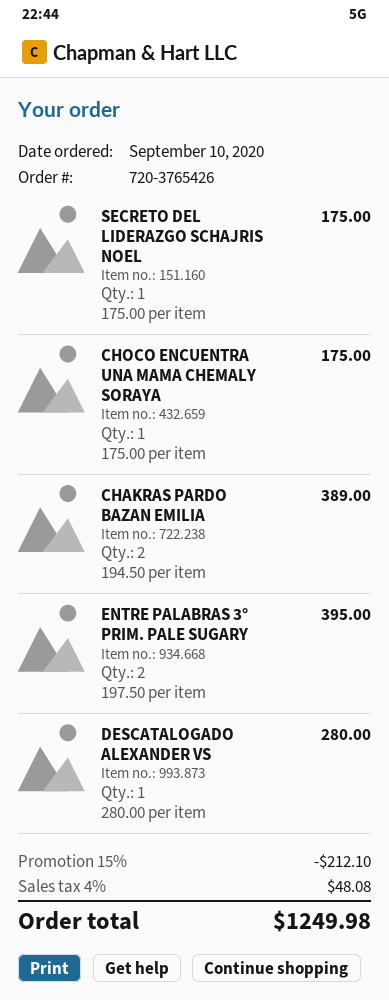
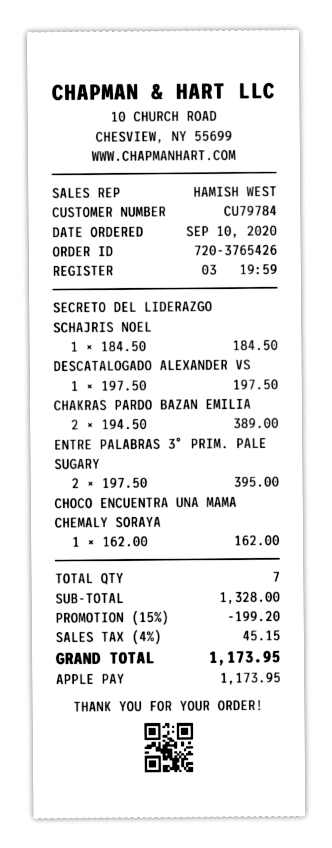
SECRETO DEL LIDERAZGO SCHAJRIS NOEL: 1 x 175.00 = 175.00 -> 1 x 184.50 = 184.50
CHOCO ENCUENTRA UNA MAMA CHEMALY SORAYA: 1 x 175.00 = 175.00 -> 1 x 162.00 = 162.00
DESCATALOGADO ALEXANDER VS: 1 x 280.00 = 280.00 -> 1 x 197.50 = 197.50
discount: 15% = 212.10 -> 15% = 199.20
tax: 4% = 48.08 -> 4% = 45.15
total: 1249.98 -> 1173.95

